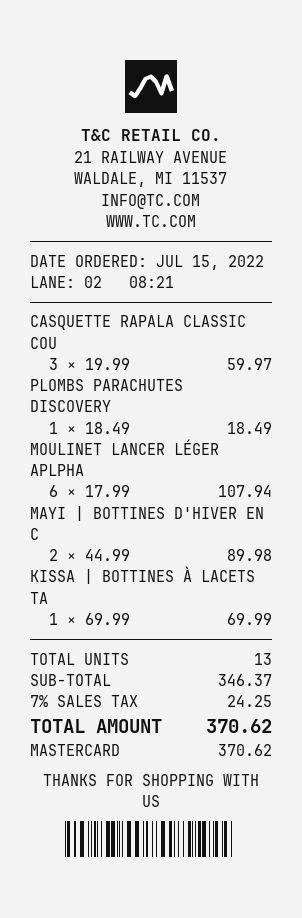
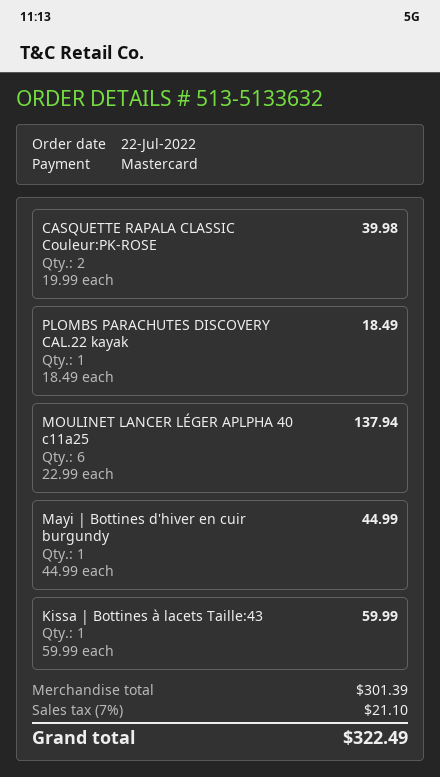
order date: 2022-07-15 -> 2022-07-22
CASQUETTE RAPALA CLASSIC COU: 3 x 19.99 = 59.97 -> 2 x 19.99 = 39.98
MOULINET LANCER LÉGER APLPHA: 6 x 17.99 = 107.94 -> 6 x 22.99 = 137.94
MAYI | BOTTINES D'HIVER EN C: 2 x 44.99 = 89.98 -> 1 x 44.99 = 44.99
KISSA | BOTTINES À LACETS TA: 1 x 69.99 = 69.99 -> 1 x 59.99 = 59.99
subtotal: 346.37 -> 301.39
tax: 7% = 24.25 -> 7% = 21.10
total: 370.62 -> 322.49

